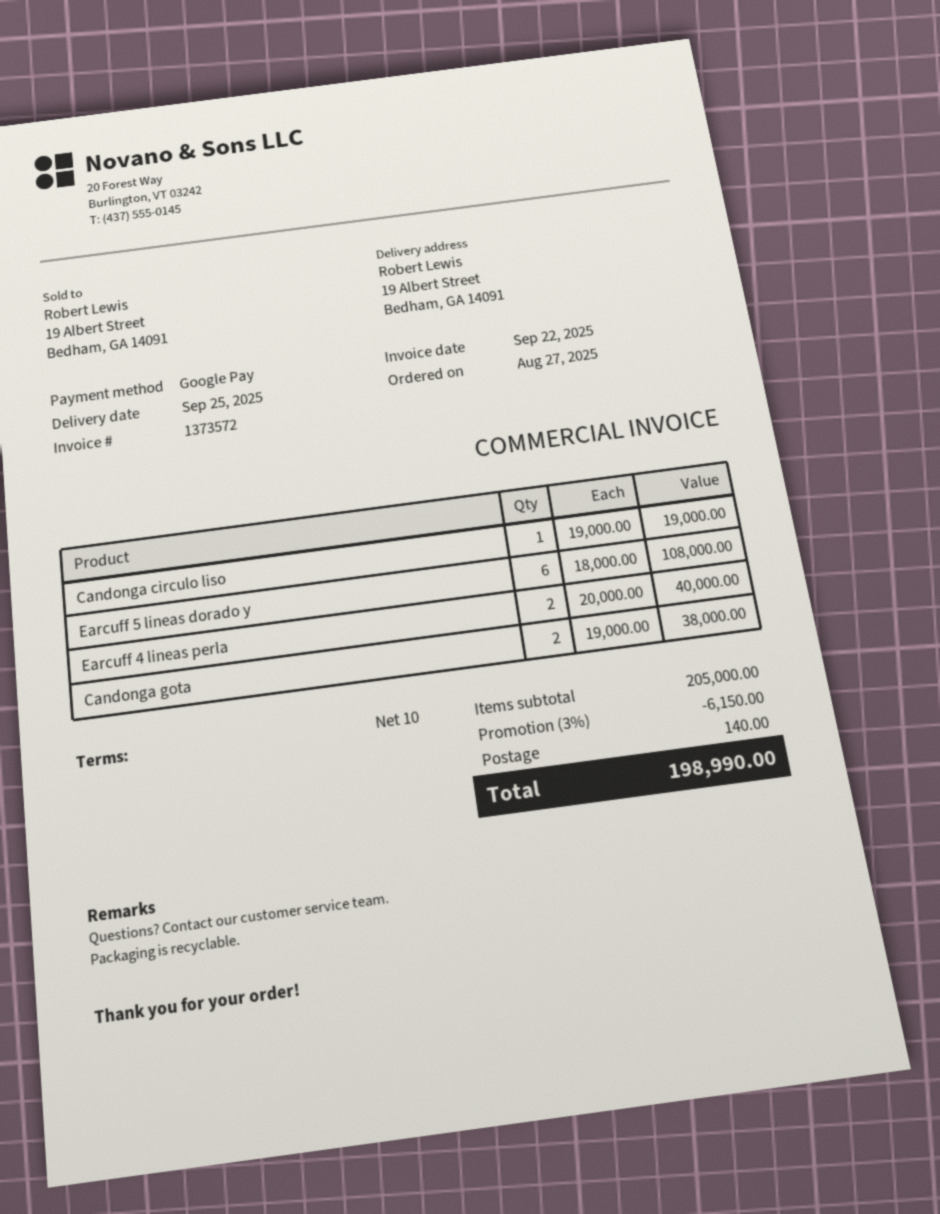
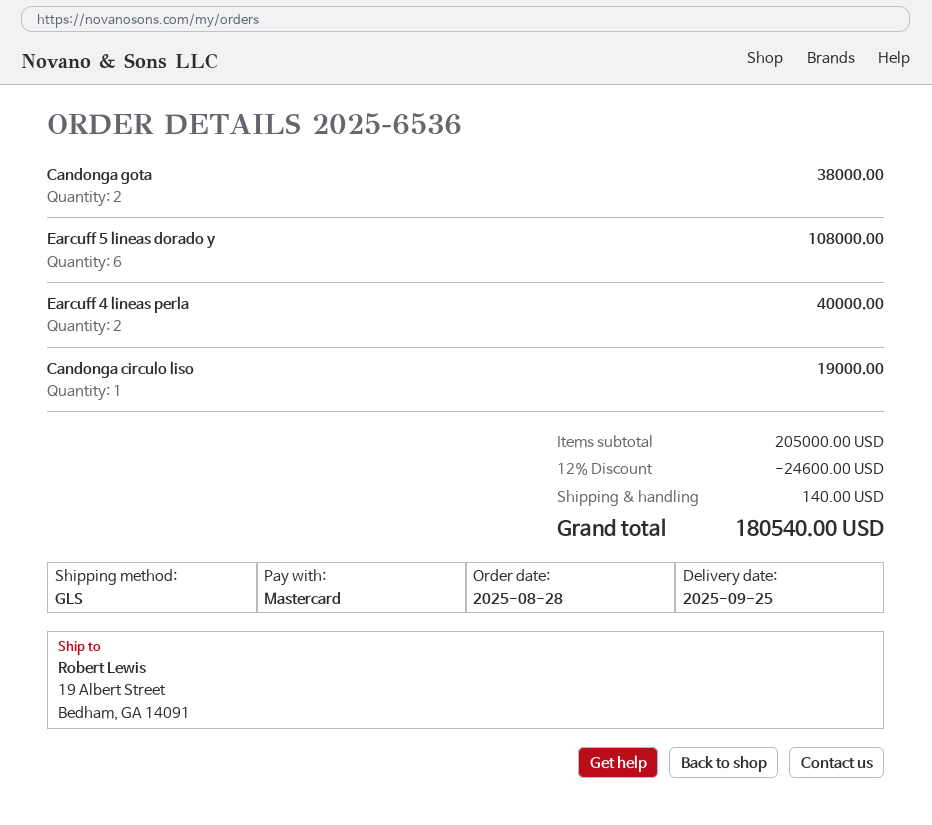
order date: 2025-08-27 -> 2025-08-28
payment method: Google Pay -> Mastercard
discount: 3% = 6150.00 -> 12% = 24600.00
total: 198990.00 -> 180540.00

